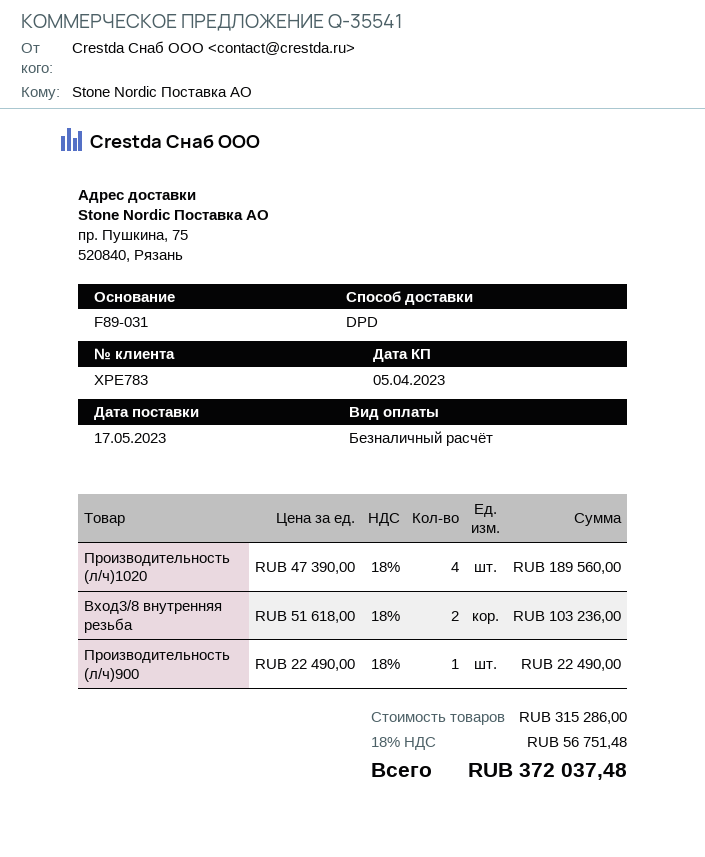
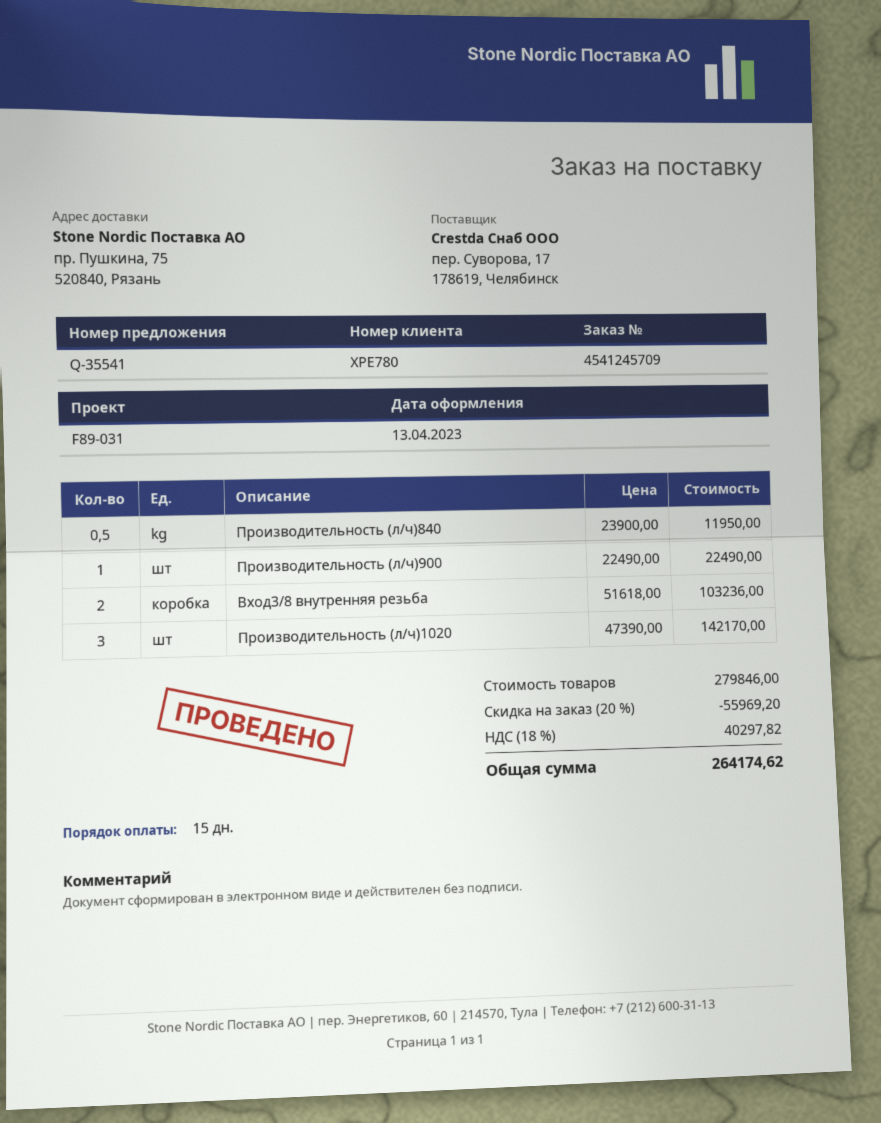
customer number: XPE783 -> XPE780
Производительность (л/ч)1020: 4 x 47390.00 = 189560.00 -> 3 x 47390.00 = 142170.00
Производительность (л/ч)840: none -> 0.5 x 23900.00 = 11950.00
subtotal: 315286.00 -> 279846.00
discount: none -> 20% = 55969.20
tax: 18% = 56751.48 -> 18% = 40297.82
total: 372037.48 -> 264174.62

